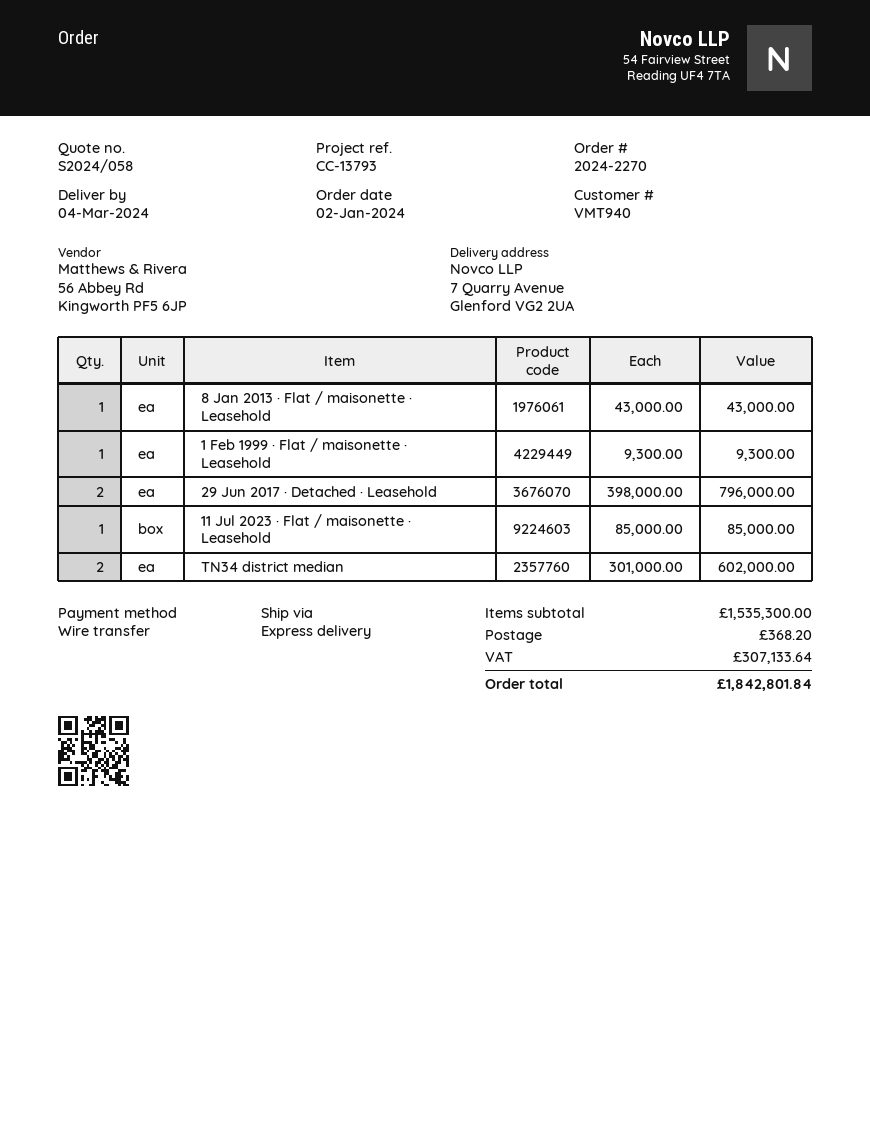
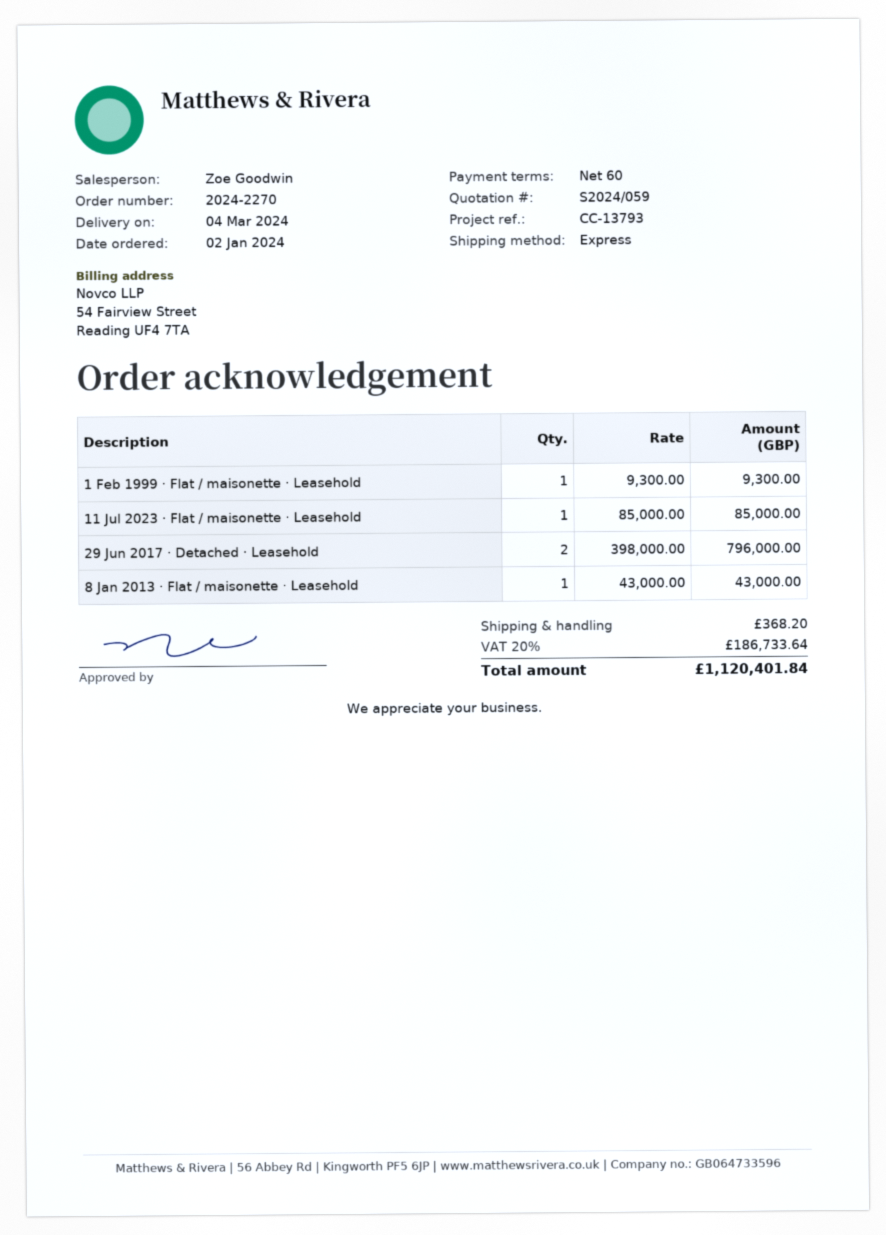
quote number: S2024/058 -> S2024/059
TN34 district median: 2 x 301000.00 = 602000.00 -> none
tax: 307133.64 -> 186733.64
total: 1842801.84 -> 1120401.84

